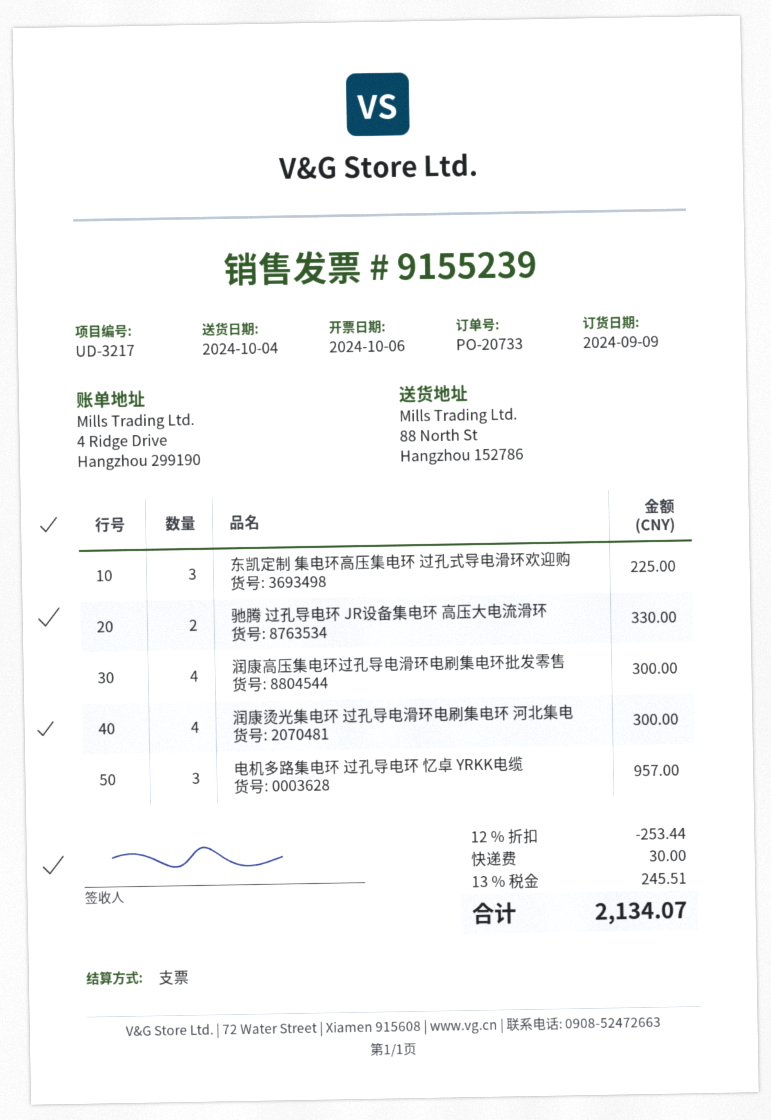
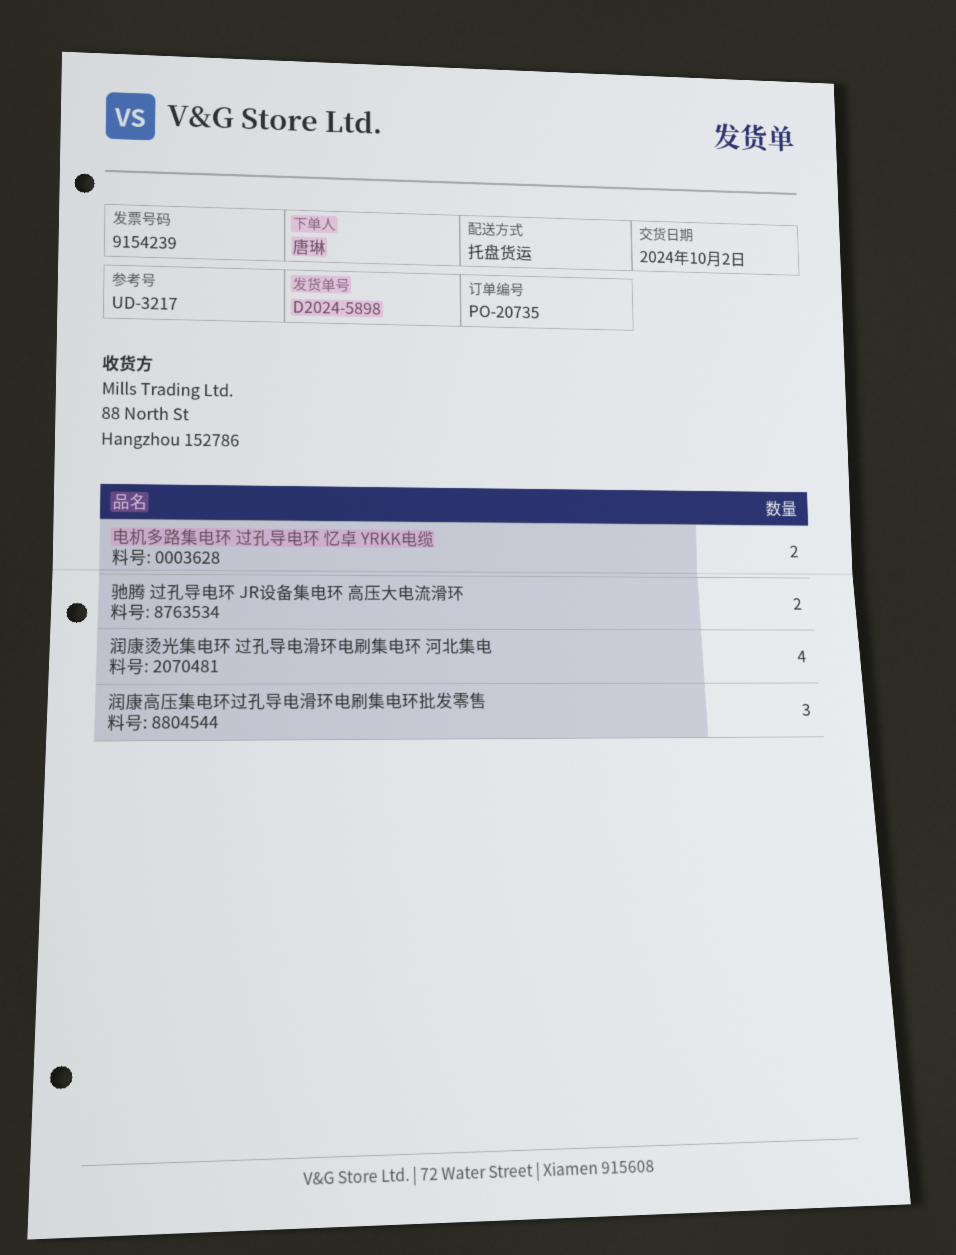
order number: PO-20733 -> PO-20735
delivery date: 2024-10-04 -> 2024-10-02
invoice number: 9155239 -> 9154239
东凯定制 集电环高压集电环 过孔式导电滑环欢迎购: 3 -> none
润康高压集电环过孔导电滑环电刷集电环批发零售: 4 -> 3
电机多路集电环 过孔导电环 忆卓 YRKK电缆: 3 -> 2

